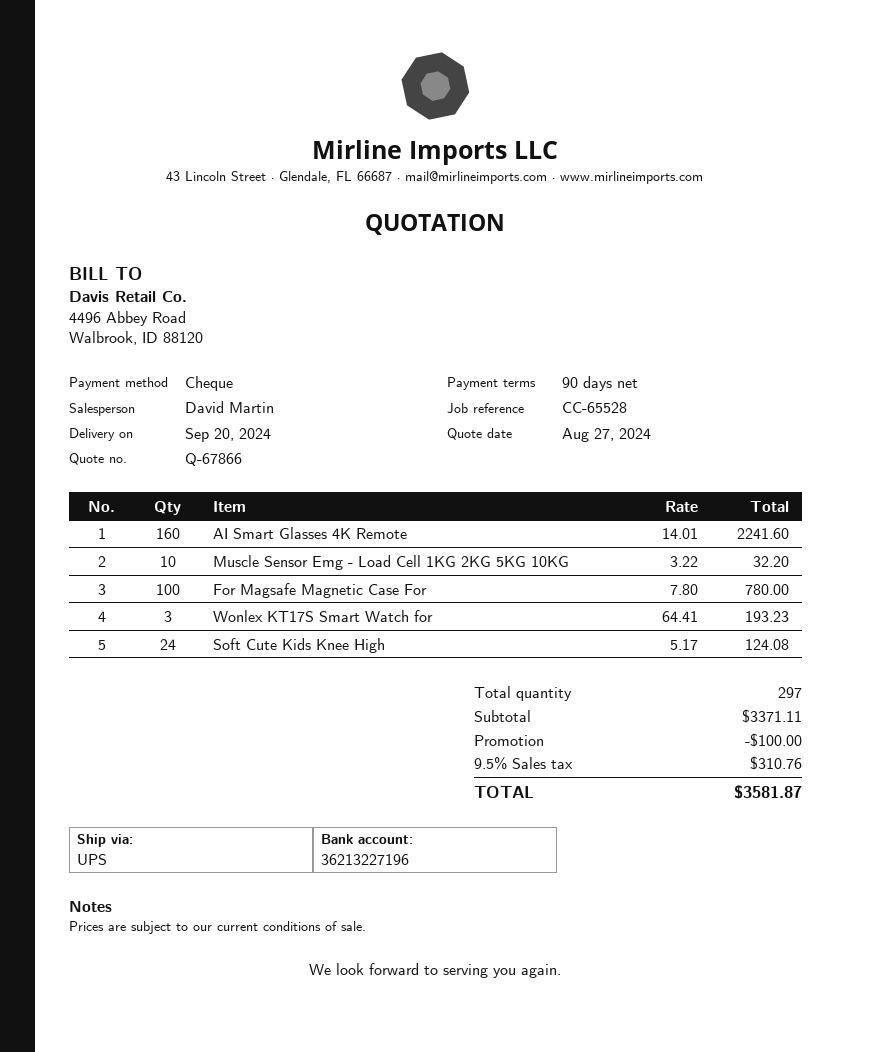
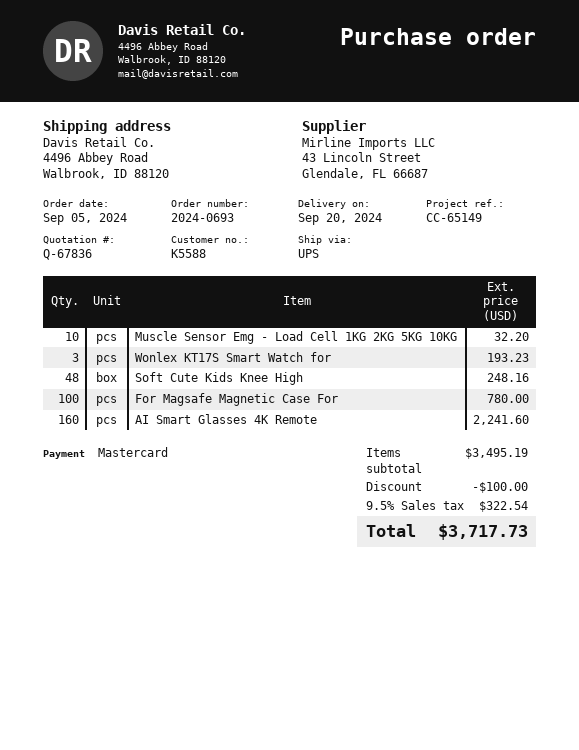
quote number: Q-67866 -> Q-67836
reference: CC-65528 -> CC-65149
payment method: cheque -> Mastercard
Soft Cute Kids Knee High: 24 for 124.08 -> 48 for 248.16
subtotal: 3371.11 -> 3495.19
tax: 9.5% = 310.76 -> 9.5% = 322.54
total: 3581.87 -> 3717.73

